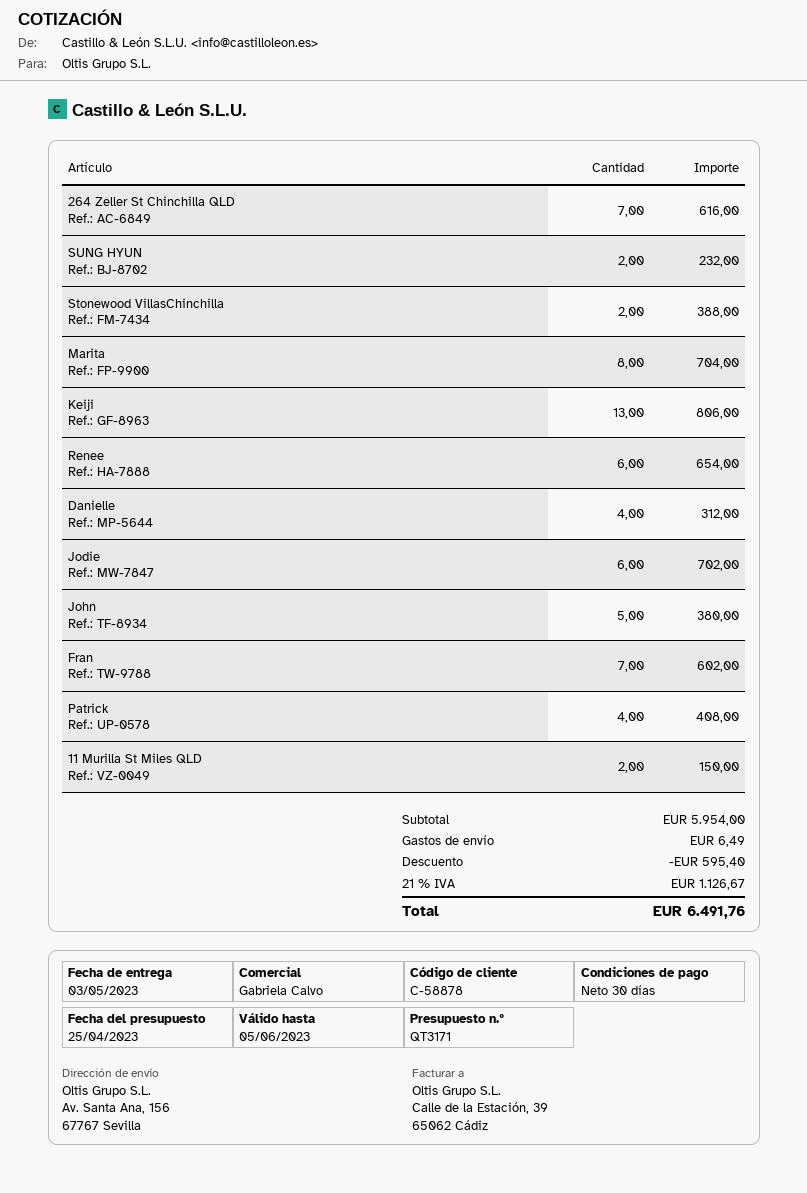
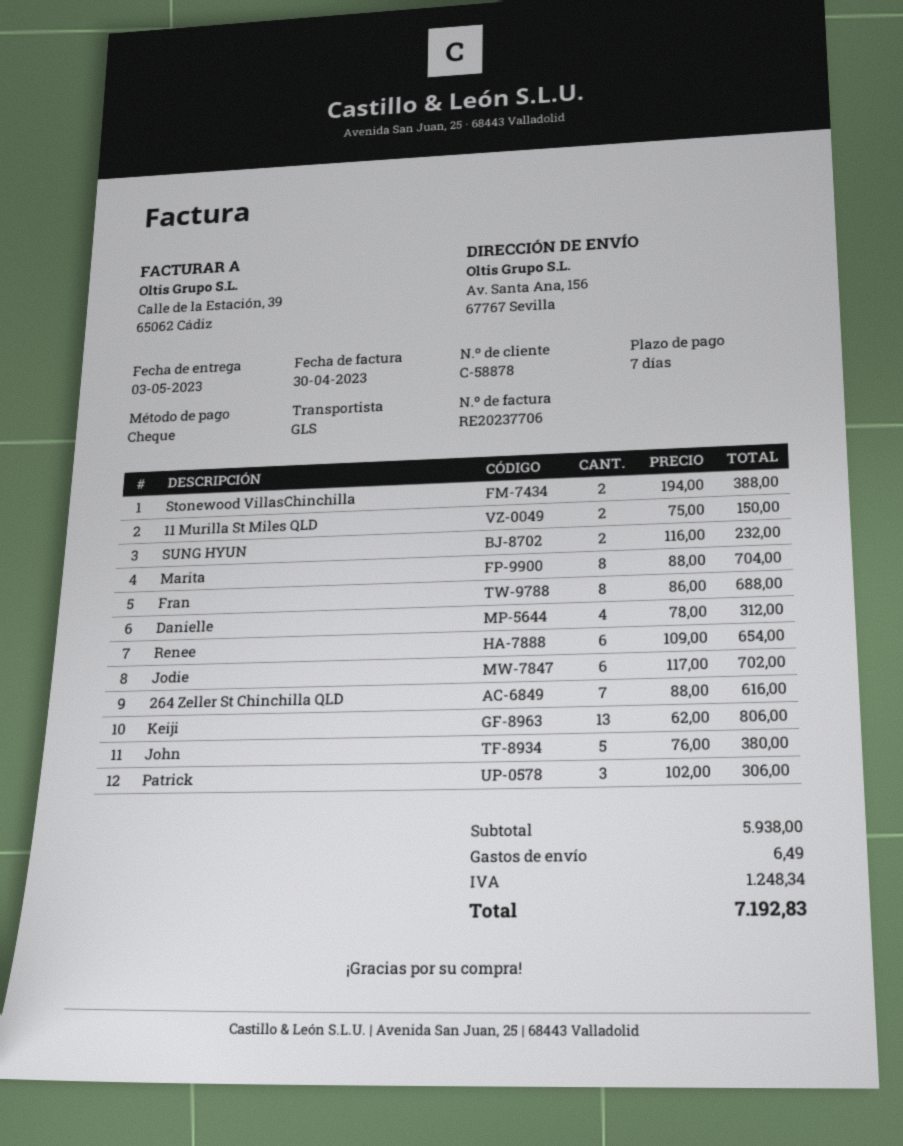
payment terms: 30 days -> 7 days
Fran: 7 for 602.00 -> 8 for 688.00
Patrick: 4 for 408.00 -> 3 for 306.00
subtotal: 5954.00 -> 5938.00
discount: 595.40 -> none
tax: 1126.67 -> 1248.34
total: 6491.76 -> 7192.83

